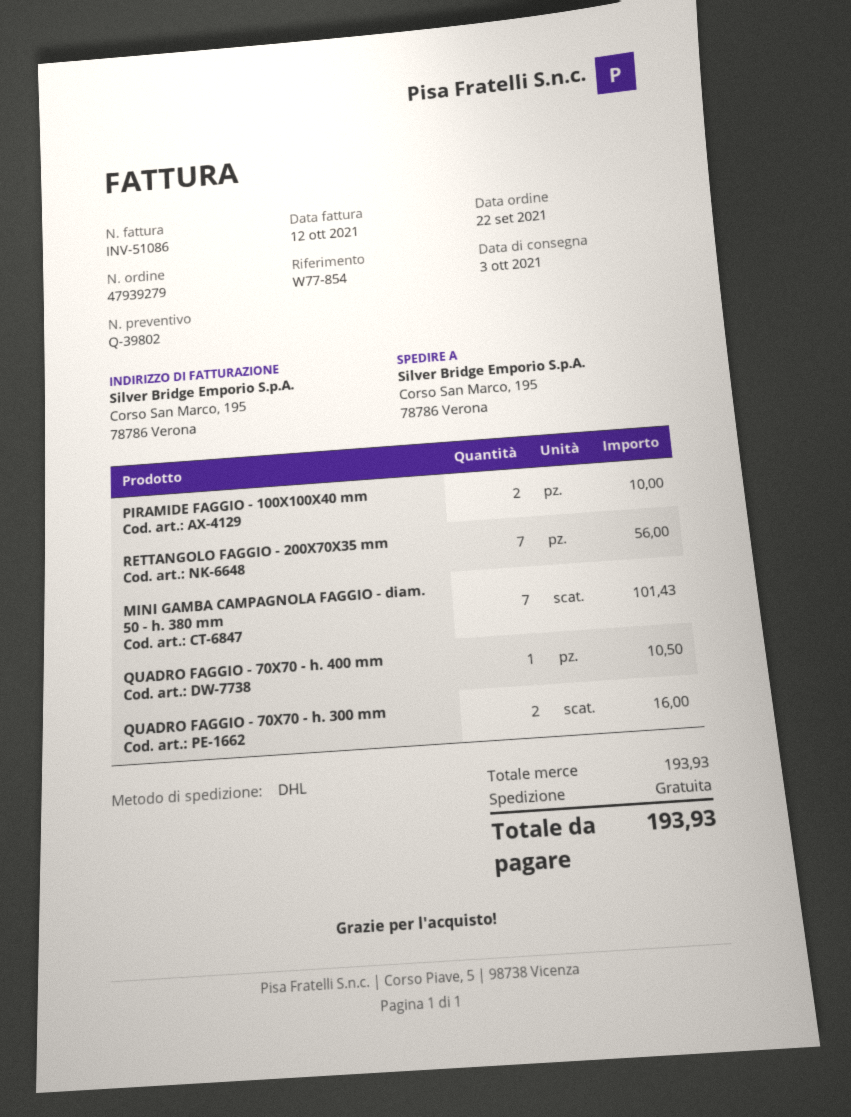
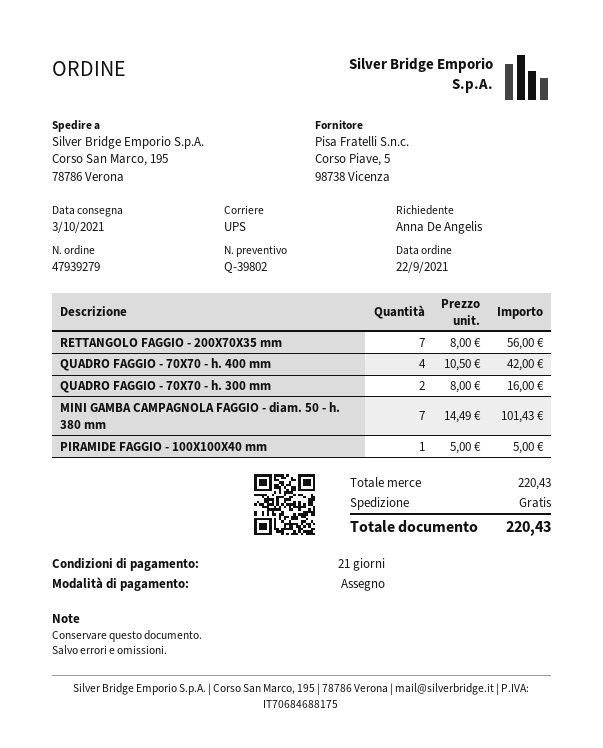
shipping method: DHL -> UPS
PIRAMIDE FAGGIO - 100X100X40 mm: 2 for 10.00 -> 1 for 5.00
QUADRO FAGGIO - 70X70 - h. 400 mm: 1 for 10.50 -> 4 for 42.00
subtotal: 193.93 -> 220.43
total: 193.93 -> 220.43

